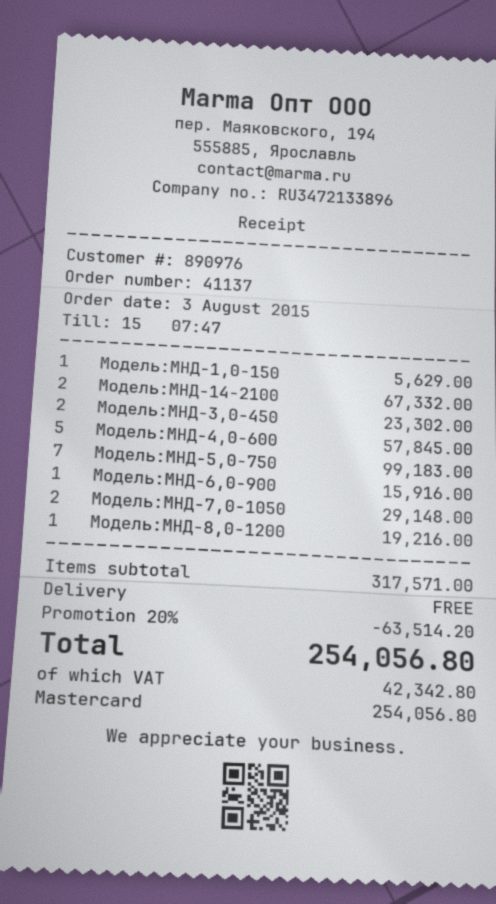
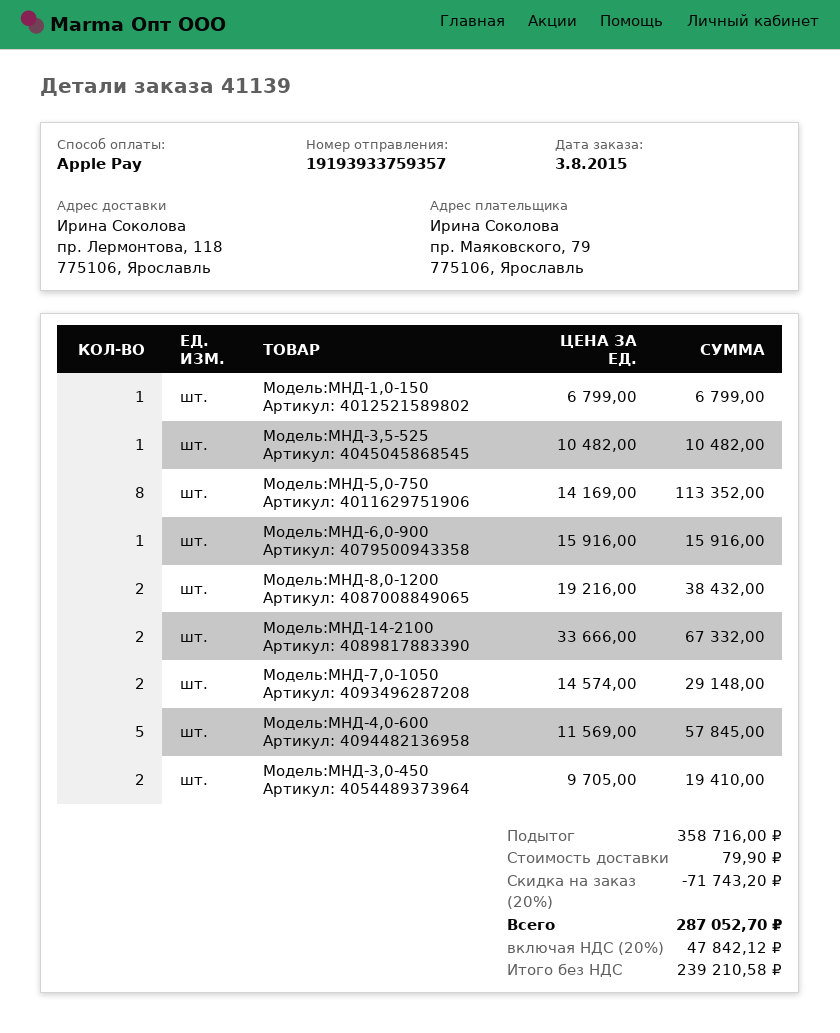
order number: 41137 -> 41139
payment method: Mastercard -> Apple Pay
Модель:МНД-1,0-150: 1 for 5629.00 -> 1 for 6799.00
Модель:МНД-3,0-450: 2 for 23302.00 -> 2 for 19410.00
Модель:МНД-5,0-750: 7 for 99183.00 -> 8 for 113352.00
Модель:МНД-8,0-1200: 1 for 19216.00 -> 2 for 38432.00
Модель:МНД-3,5-525: none -> 1 for 10482.00
subtotal: 317571.00 -> 358716.00
discount: 20% = 63514.20 -> 20% = 71743.20
shipping: 0.00 -> 79.90
tax: 42342.80 -> 47842.12
total: 254056.80 -> 287052.70

